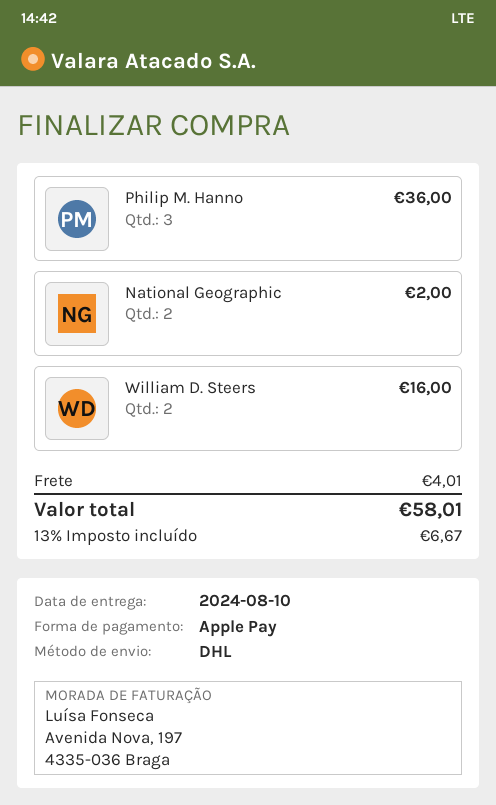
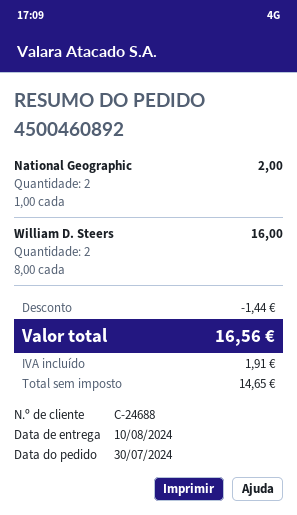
Philip M. Hanno: 3 for 36.00 -> none
discount: none -> 1.44
shipping: 4.01 -> none
tax: 6.67 -> 1.91
total: 58.01 -> 16.56

